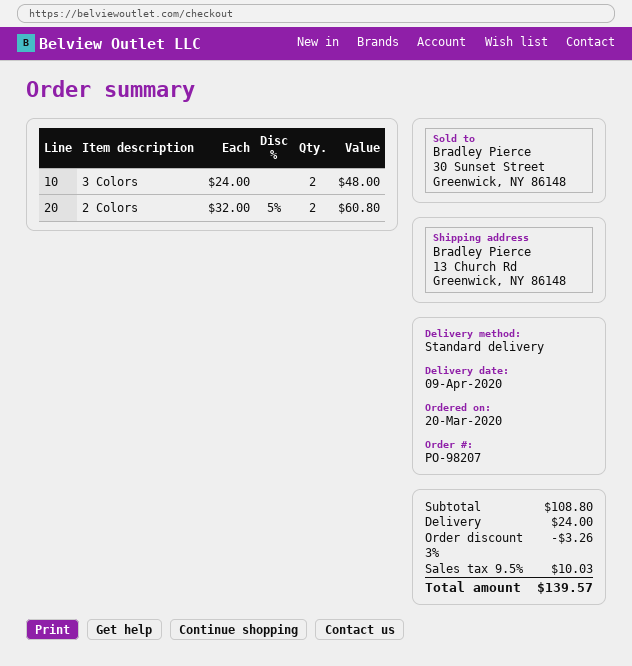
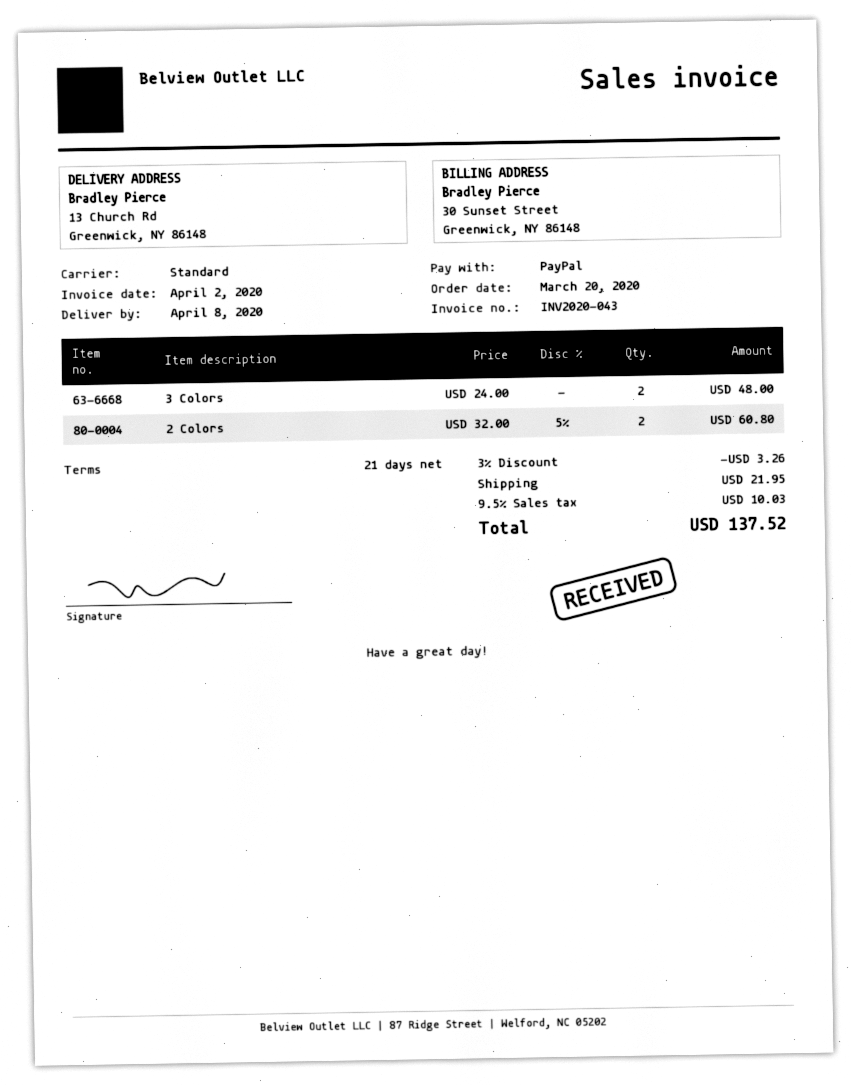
delivery date: 2020-04-09 -> 2020-04-08
shipping: 24.00 -> 21.95
total: 139.57 -> 137.52

